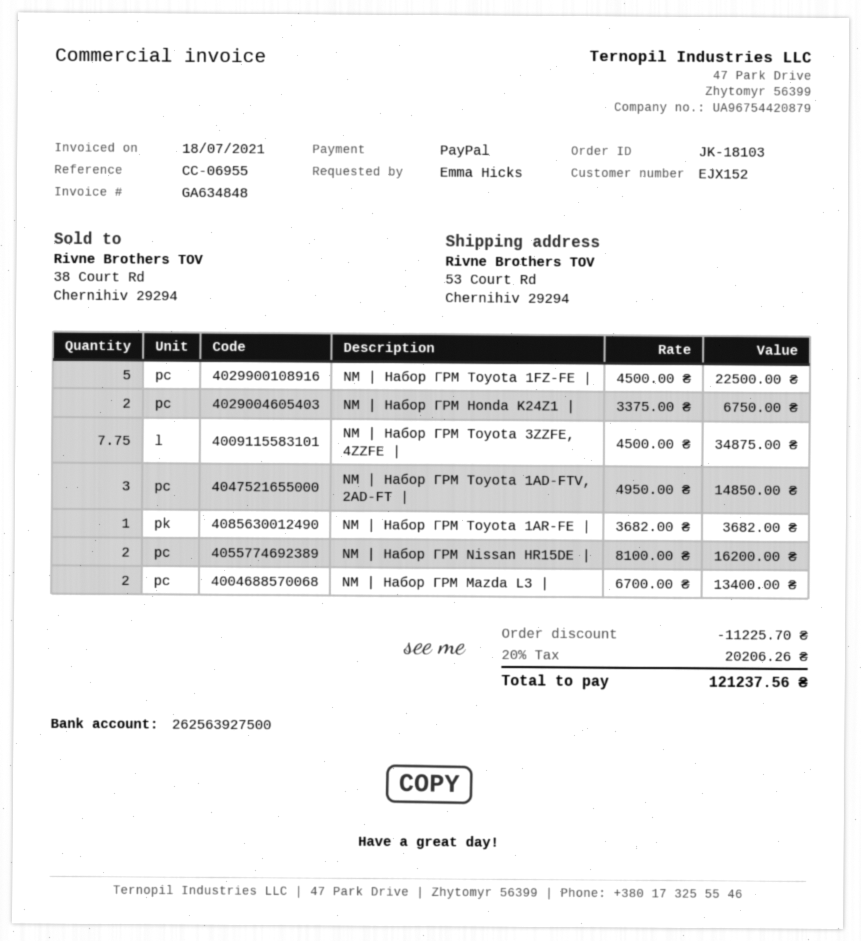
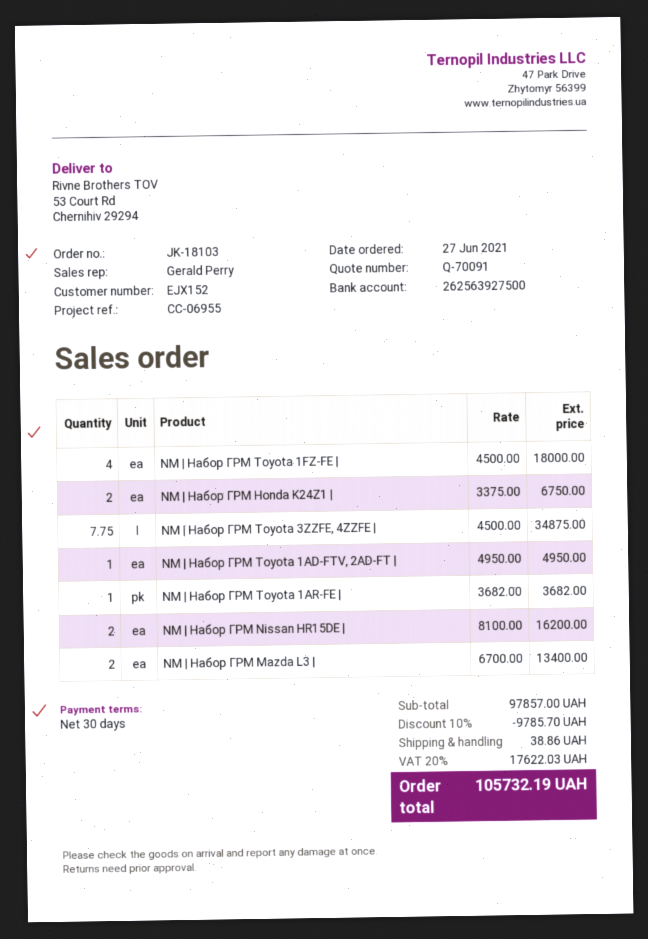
NM | Набор ГРМ Toyota 1FZ-FE |: 5 x 4500.00 = 22500.00 -> 4 x 4500.00 = 18000.00
NM | Набор ГРМ Toyota 1AD-FTV, 2AD-FT |: 3 x 4950.00 = 14850.00 -> 1 x 4950.00 = 4950.00
discount: 11225.70 -> 9785.70
shipping: none -> 38.86
tax: 20% = 20206.26 -> 20% = 17622.03
total: 121237.56 -> 105732.19

